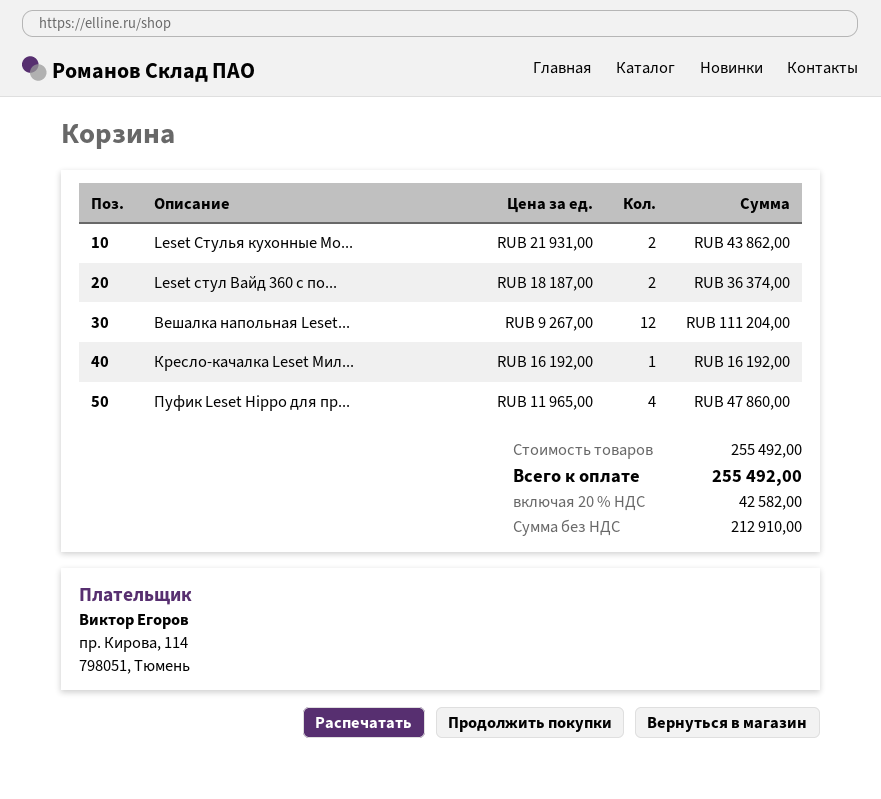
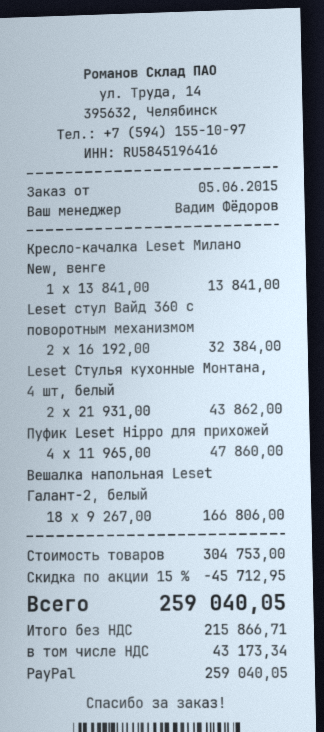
Leset стул Вайд 360 с по...: 2 x 18187.00 = 36374.00 -> 2 x 16192.00 = 32384.00
Вешалка напольная Leset...: 12 x 9267.00 = 111204.00 -> 18 x 9267.00 = 166806.00
Кресло-качалка Leset Мил...: 1 x 16192.00 = 16192.00 -> 1 x 13841.00 = 13841.00
subtotal: 255492.00 -> 304753.00
discount: none -> 15% = 45712.95
net: 212910.00 -> 215866.71
tax: 42582.00 -> 43173.34
total: 255492.00 -> 259040.05

